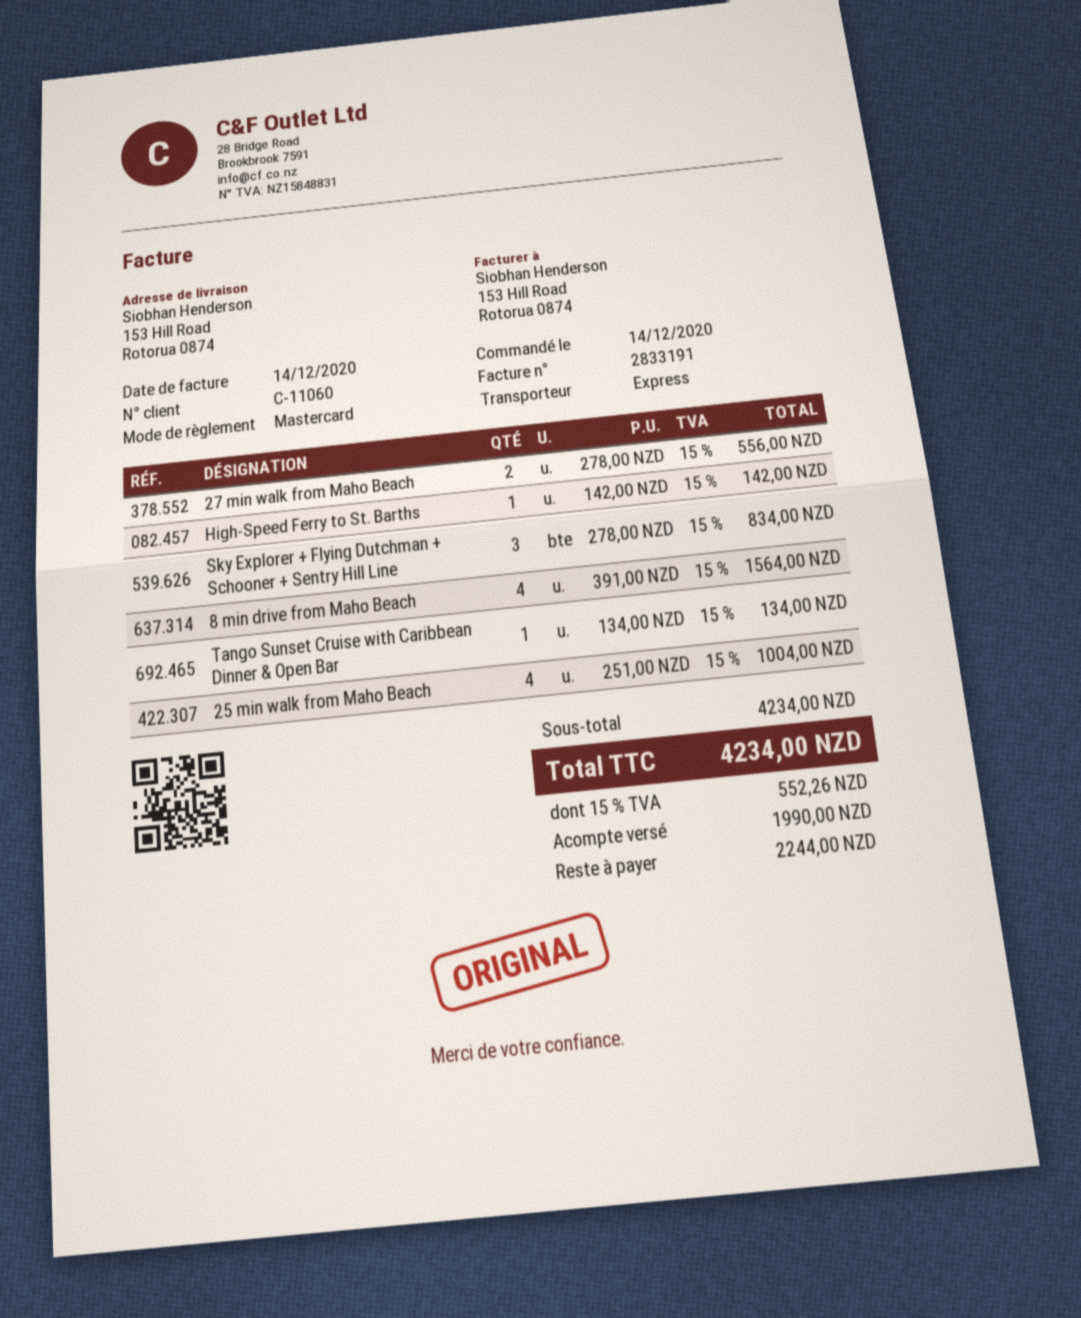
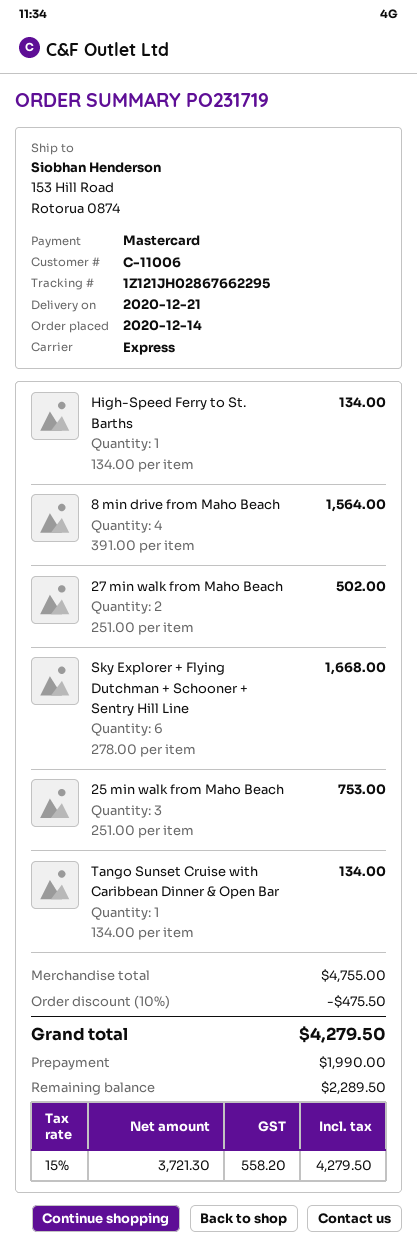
customer number: C-11060 -> C-11006
27 min walk from Maho Beach: 2 x 278.00 = 556.00 -> 2 x 251.00 = 502.00
High-Speed Ferry to St. Barths: 1 x 142.00 = 142.00 -> 1 x 134.00 = 134.00
Sky Explorer + Flying Dutchman + Schooner + Sentry Hill Line: 3 x 278.00 = 834.00 -> 6 x 278.00 = 1668.00
25 min walk from Maho Beach: 4 x 251.00 = 1004.00 -> 3 x 251.00 = 753.00
subtotal: 4234.00 -> 4755.00
discount: none -> 10% = 475.50
tax: 15% = 552.26 -> 15% = 558.20
total: 4234.00 -> 4279.50
balance: 2244.00 -> 2289.50

